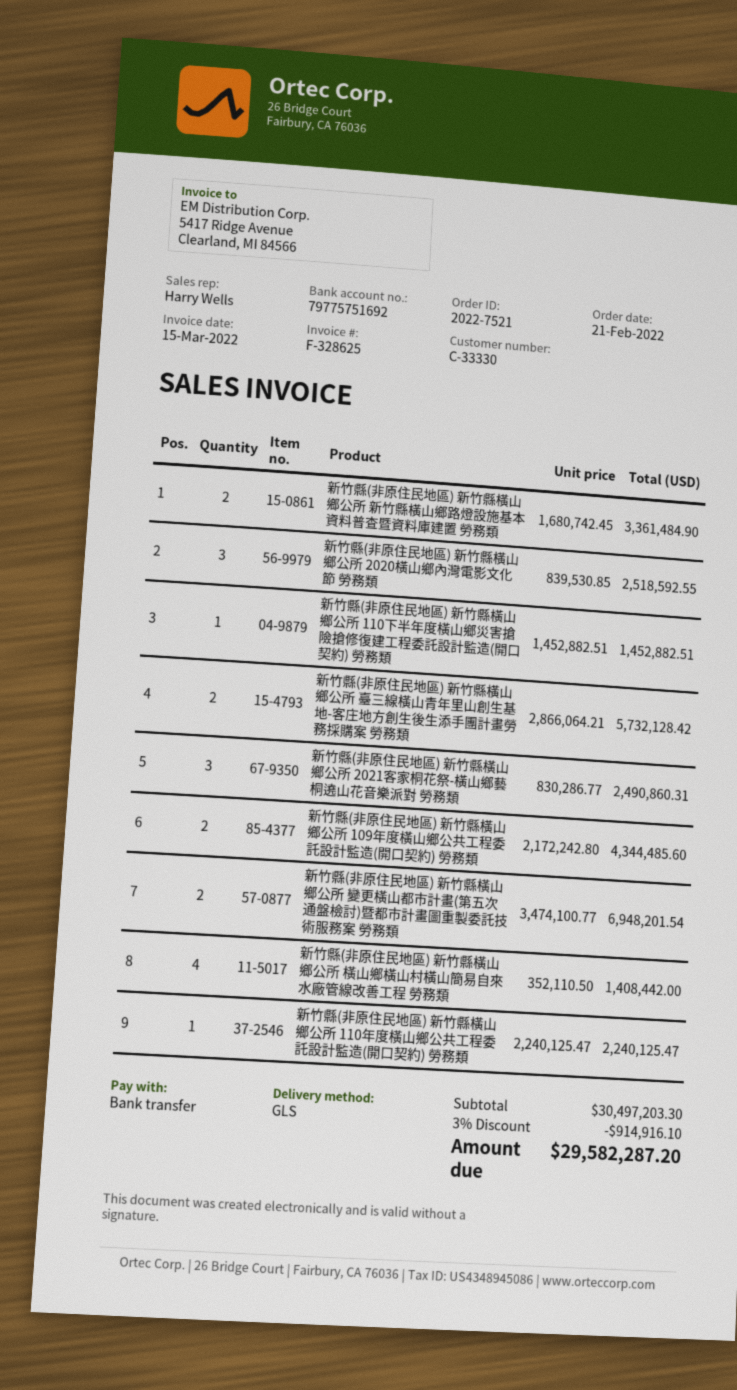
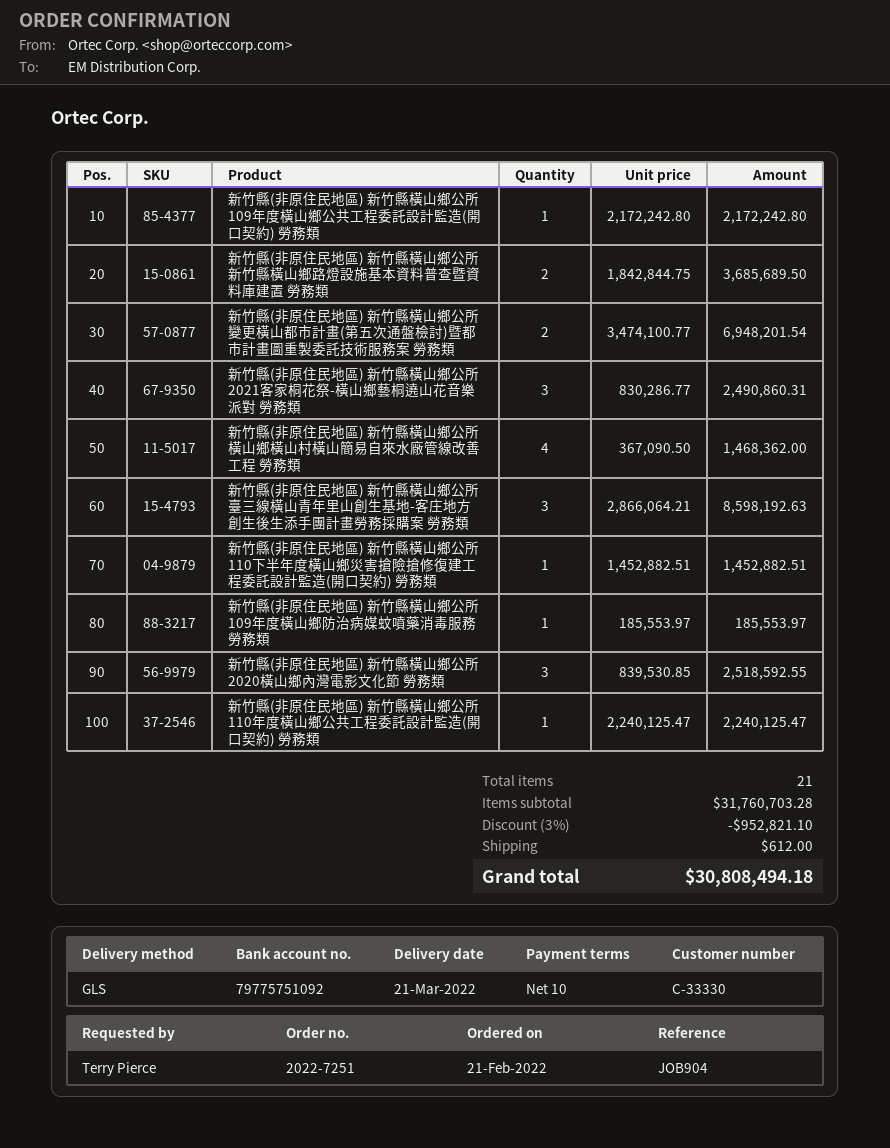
order number: 2022-7521 -> 2022-7251
bank account: 79775751692 -> 79775751092
新竹縣(非原住民地區) 新竹縣橫山鄉公所 新竹縣橫山鄉路燈設施基本資料普查暨資料庫建置 勞務類: 2 x 1680742.45 = 3361484.90 -> 2 x 1842844.75 = 3685689.50
新竹縣(非原住民地區) 新竹縣橫山鄉公所 臺三線橫山青年里山創生基地-客庄地方創生後生添手團計畫勞務採購案 勞務類: 2 x 2866064.21 = 5732128.42 -> 3 x 2866064.21 = 8598192.63
新竹縣(非原住民地區) 新竹縣橫山鄉公所 109年度橫山鄉公共工程委託設計監造(開口契約) 勞務類: 2 x 2172242.80 = 4344485.60 -> 1 x 2172242.80 = 2172242.80
新竹縣(非原住民地區) 新竹縣橫山鄉公所 橫山鄉橫山村橫山簡易自來水廠管線改善工程 勞務類: 4 x 352110.50 = 1408442.00 -> 4 x 367090.50 = 1468362.00
新竹縣(非原住民地區) 新竹縣橫山鄉公所 109年度橫山鄉防治病媒蚊噴藥消毒服務 勞務類: none -> 1 x 185553.97 = 185553.97
subtotal: 30497203.30 -> 31760703.28
discount: 3% = 914916.10 -> 3% = 952821.10
shipping: none -> 612.00
total: 29582287.20 -> 30808494.18

